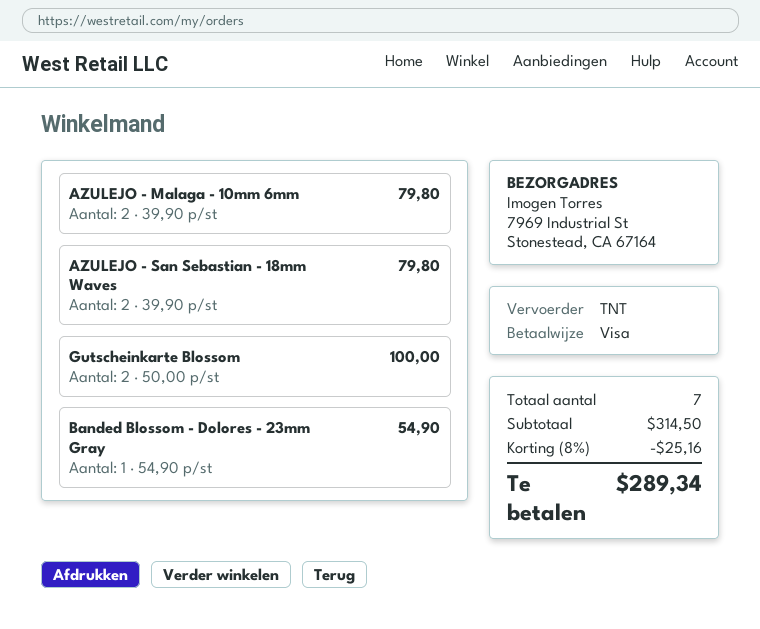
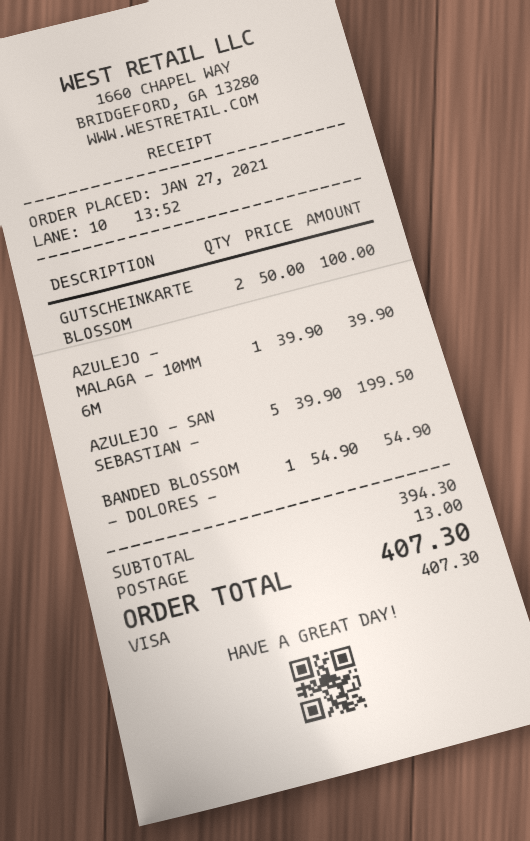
AZULEJO - Malaga - 10mm 6mm: 2 x 39.90 = 79.80 -> 1 x 39.90 = 39.90
AZULEJO - San Sebastian - 18mm Waves: 2 x 39.90 = 79.80 -> 5 x 39.90 = 199.50
subtotal: 314.50 -> 394.30
discount: 8% = 25.16 -> none
shipping: none -> 13.00
total: 289.34 -> 407.30

